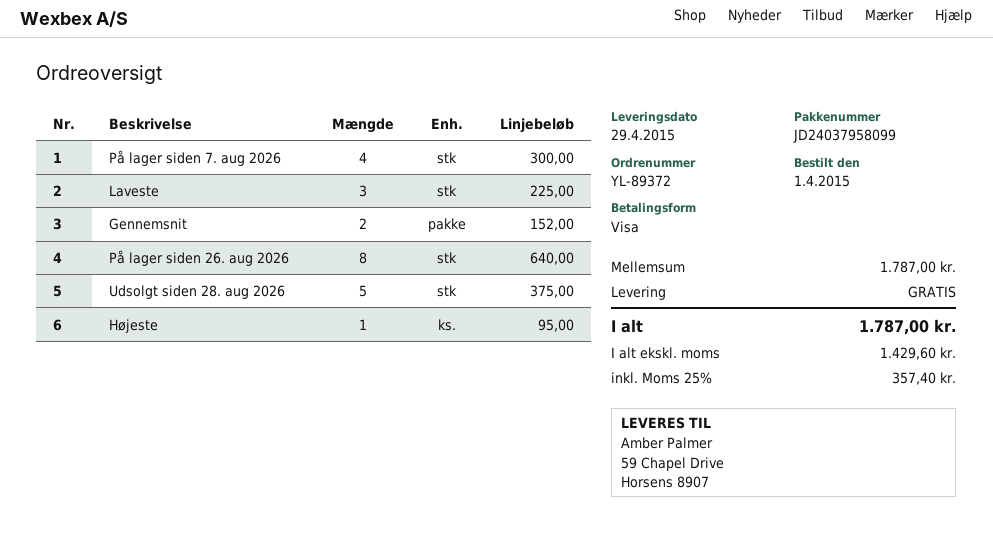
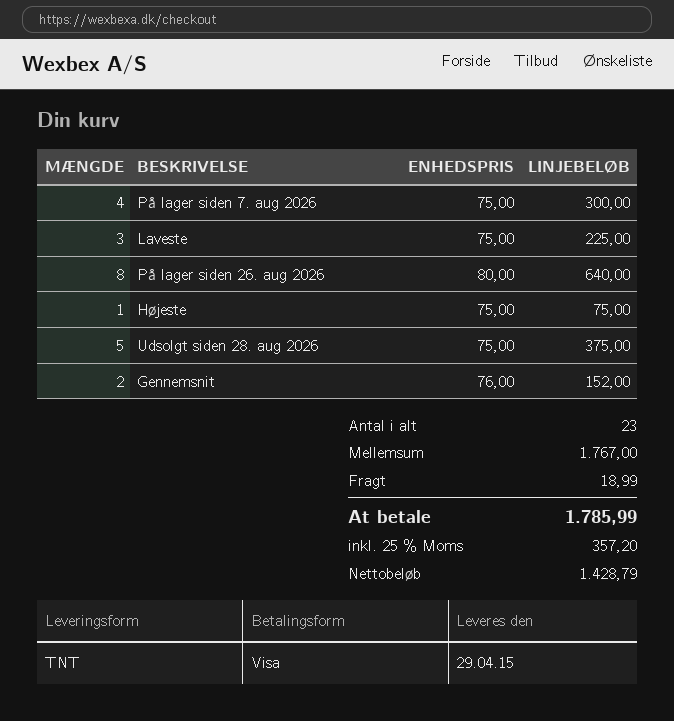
Højeste: 1 for 95.00 -> 1 for 75.00
subtotal: 1787.00 -> 1767.00
shipping: 0.00 -> 18.99
net: 1429.60 -> 1428.79
tax: 25% = 357.40 -> 25% = 357.20
total: 1787.00 -> 1785.99

